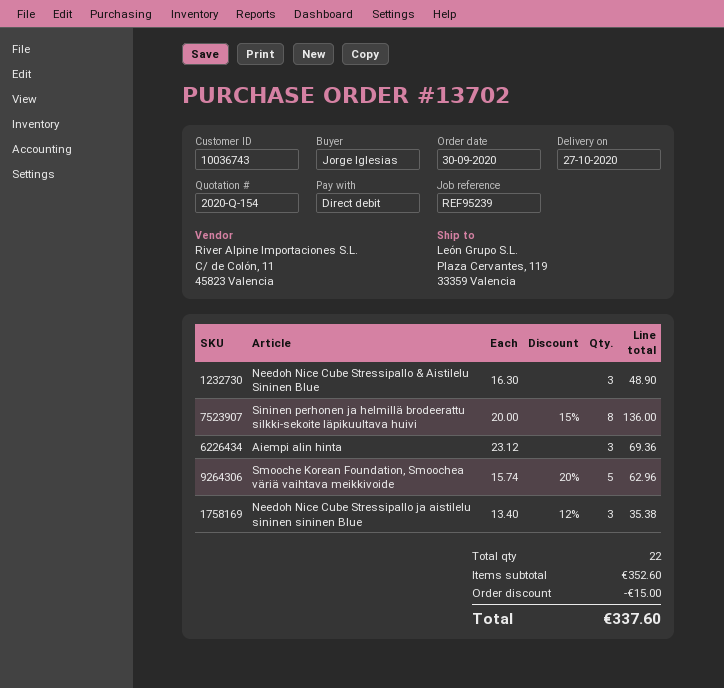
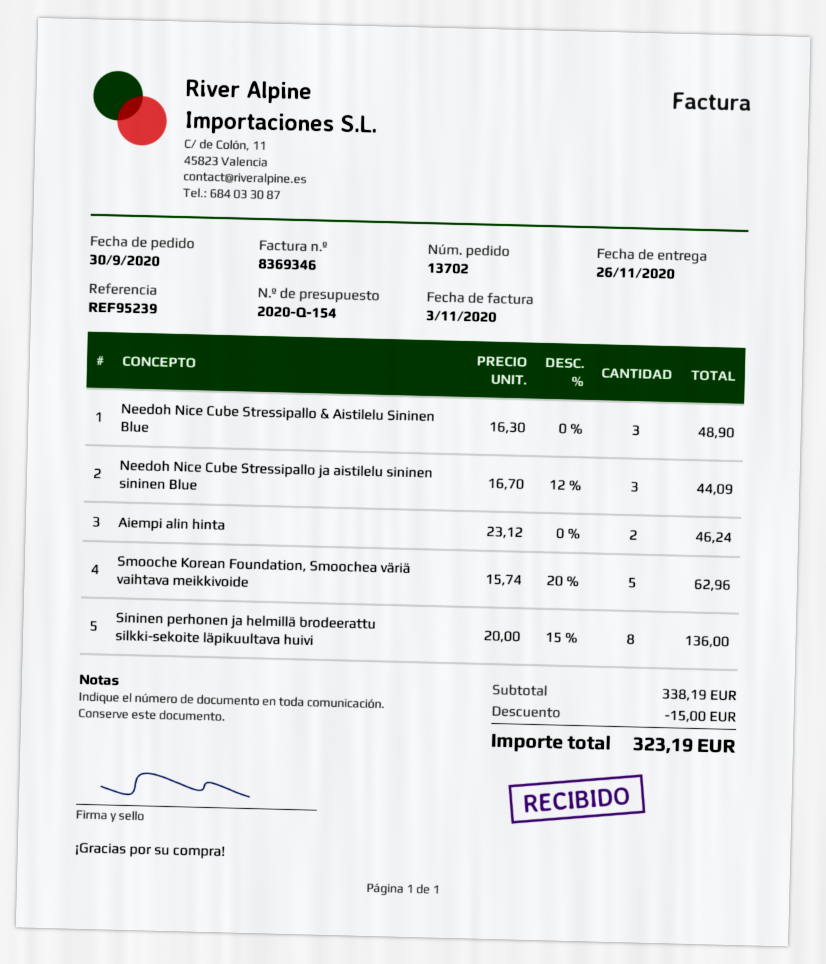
delivery date: 2020-10-27 -> 2020-11-26
Aiempi alin hinta: 3 x 23.12 = 69.36 -> 2 x 23.12 = 46.24
Needoh Nice Cube Stressipallo ja aistilelu sininen sininen Blue: 3 x 13.40 - 12% = 35.38 -> 3 x 16.70 - 12% = 44.09
subtotal: 352.60 -> 338.19
total: 337.60 -> 323.19

